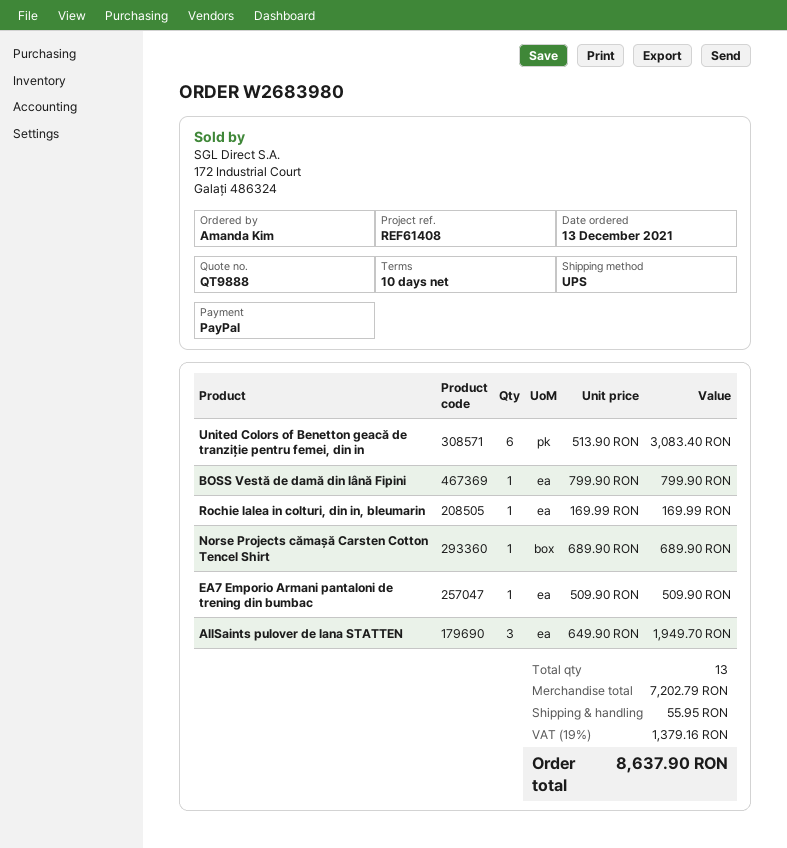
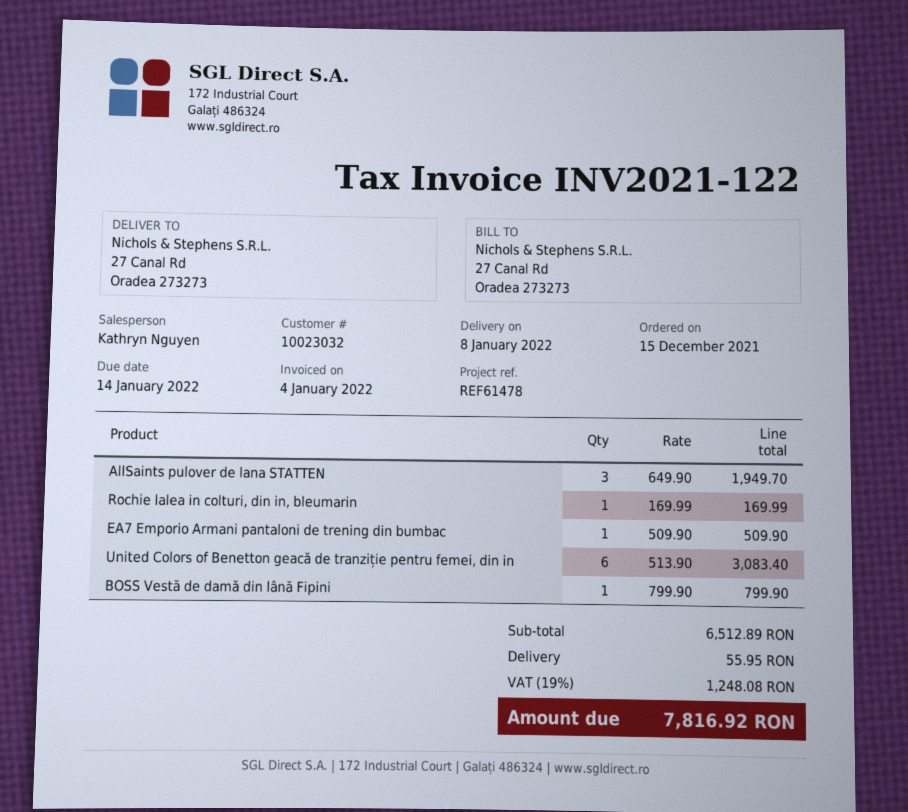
order date: 2021-12-13 -> 2021-12-15
reference: REF61408 -> REF61478
Norse Projects cămașă Carsten Cotton Tencel Shirt: 1 x 689.90 = 689.90 -> none
subtotal: 7202.79 -> 6512.89
tax: 19% = 1379.16 -> 19% = 1248.08
total: 8637.90 -> 7816.92

